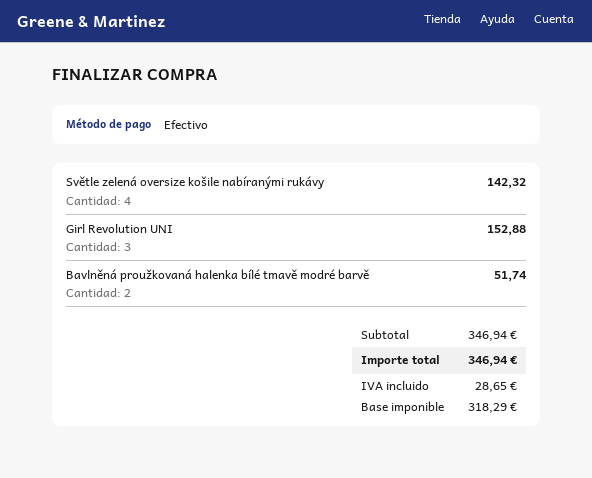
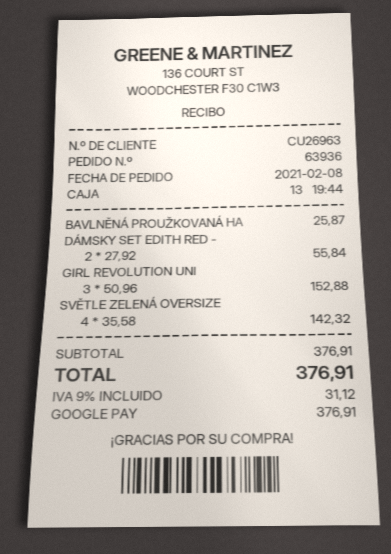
payment method: cash -> Google Pay
Bavlněná proužkovaná halenka bílé tmavě modré barvě: 2 for 51.74 -> 1 for 25.87
DÁMSKY SET EDITH RED -: none -> 2 for 55.84
subtotal: 346.94 -> 376.91
tax: 28.65 -> 31.12
total: 346.94 -> 376.91

